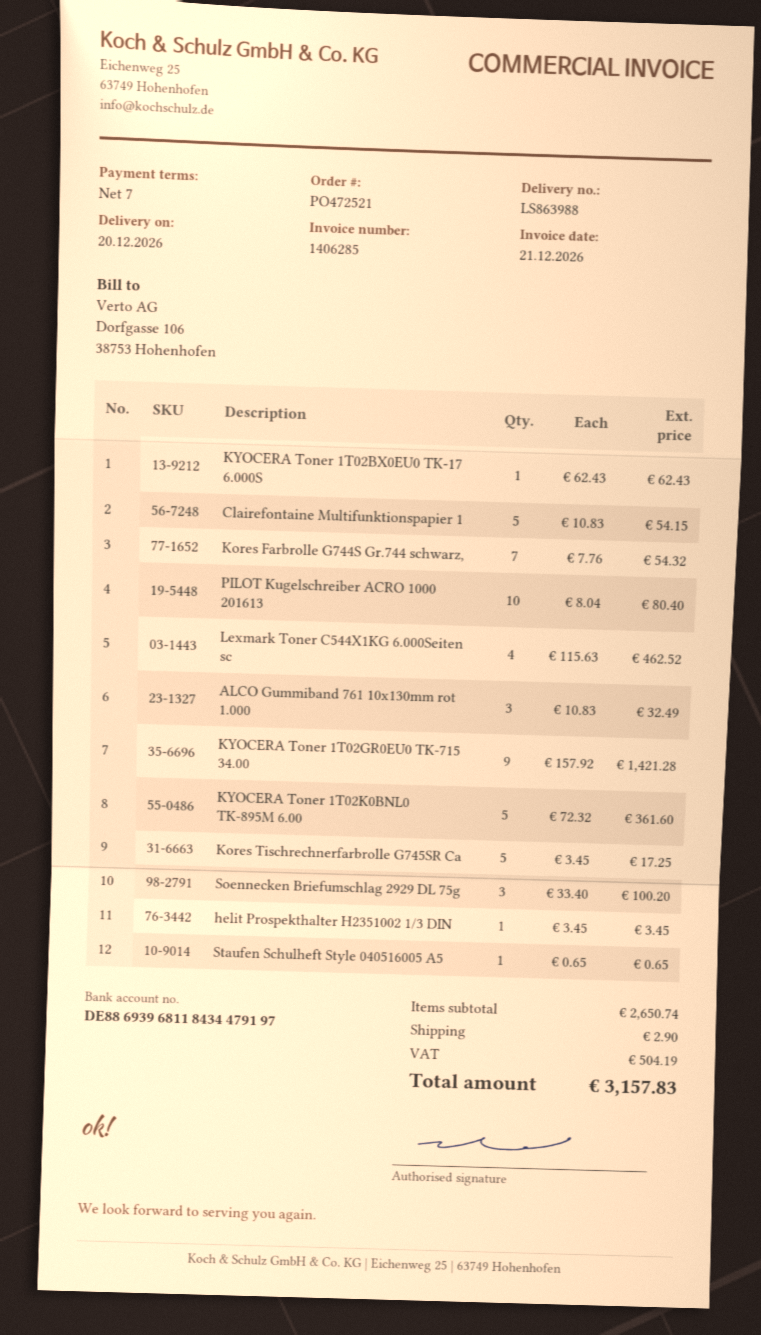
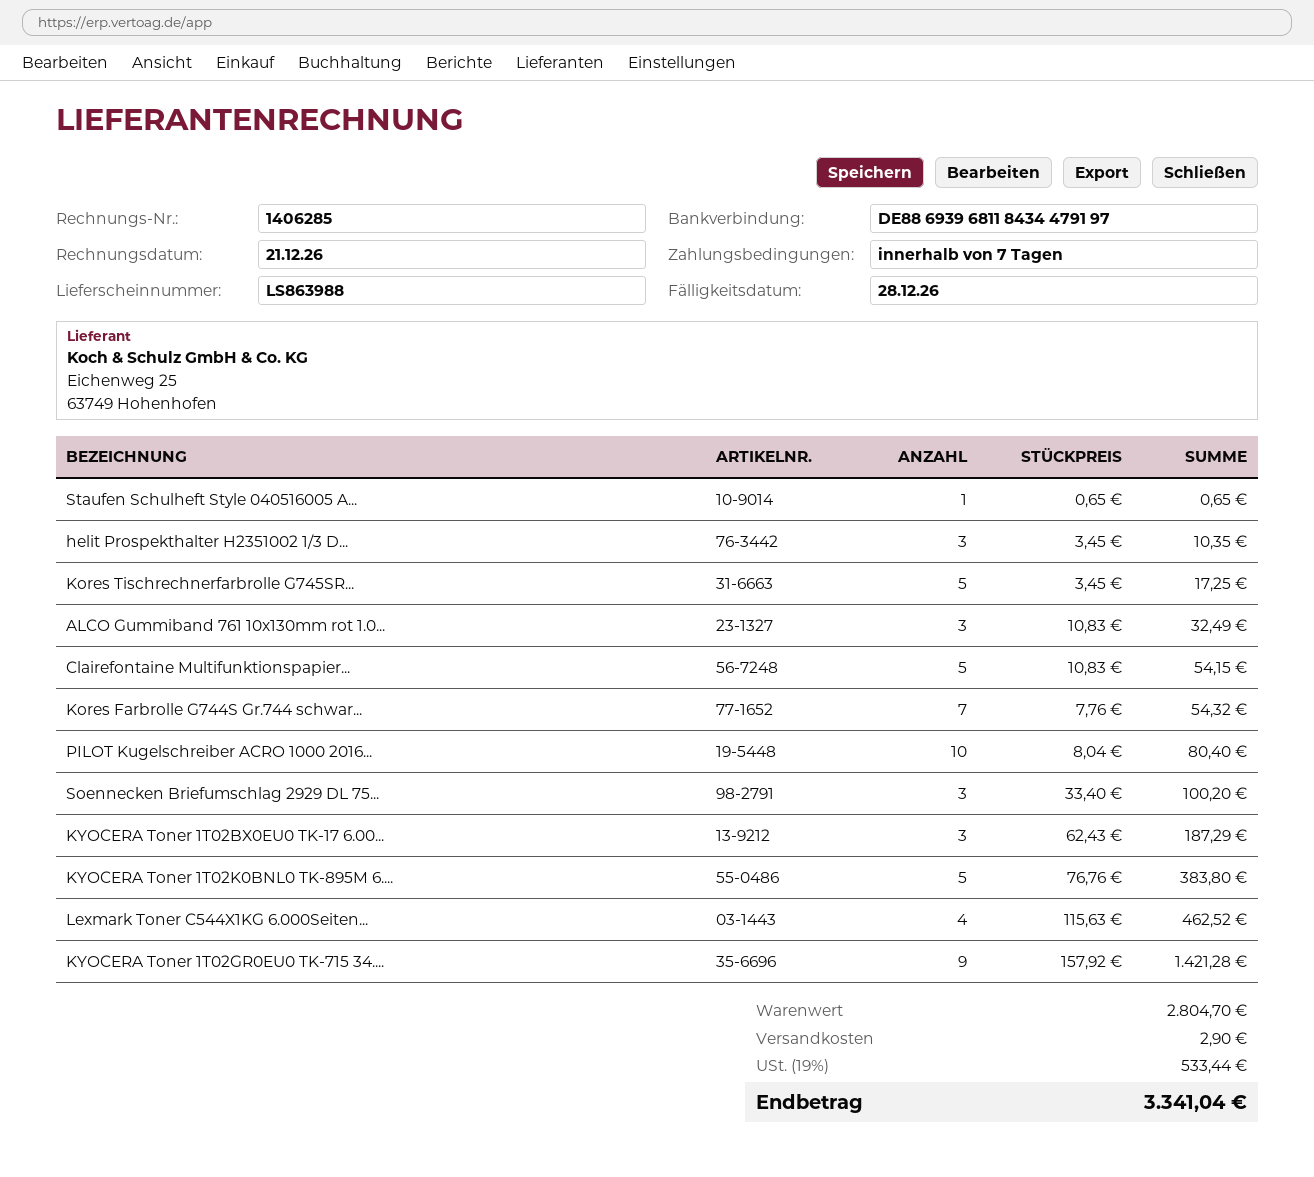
KYOCERA Toner 1T02BX0EU0 TK-17 6.000S: 1 x 62.43 = 62.43 -> 3 x 62.43 = 187.29
KYOCERA Toner 1T02K0BNL0 TK-895M 6.00: 5 x 72.32 = 361.60 -> 5 x 76.76 = 383.80
helit Prospekthalter H2351002 1/3 DIN: 1 x 3.45 = 3.45 -> 3 x 3.45 = 10.35
subtotal: 2650.74 -> 2804.70
tax: 504.19 -> 533.44
total: 3157.83 -> 3341.04

